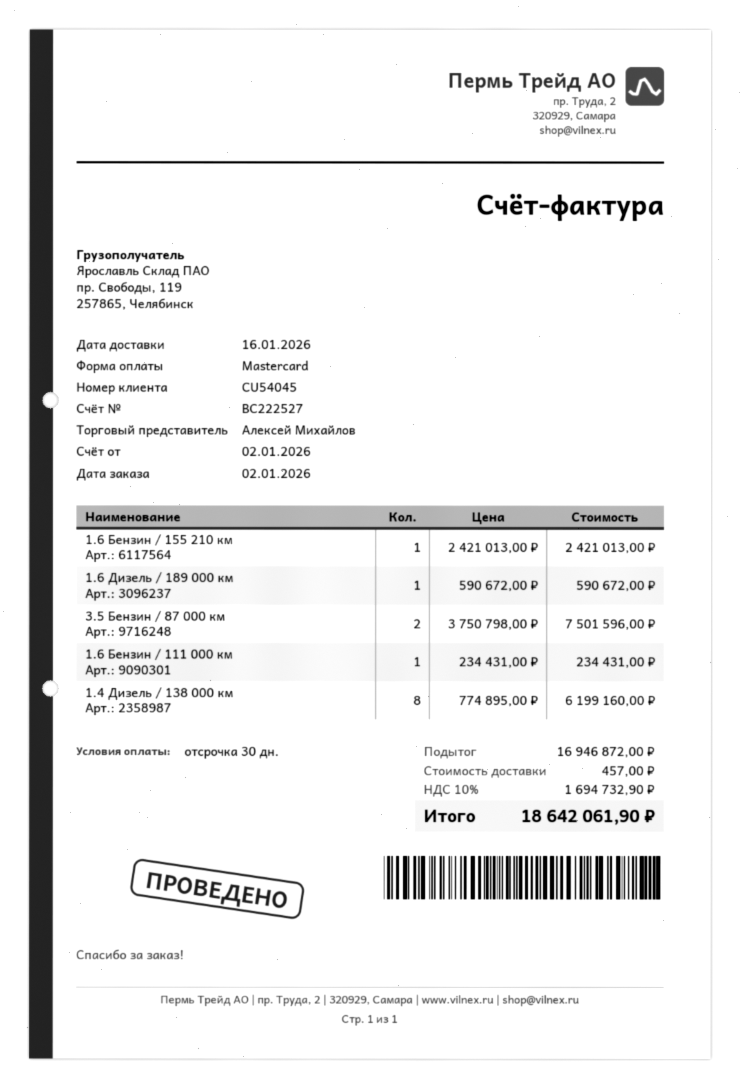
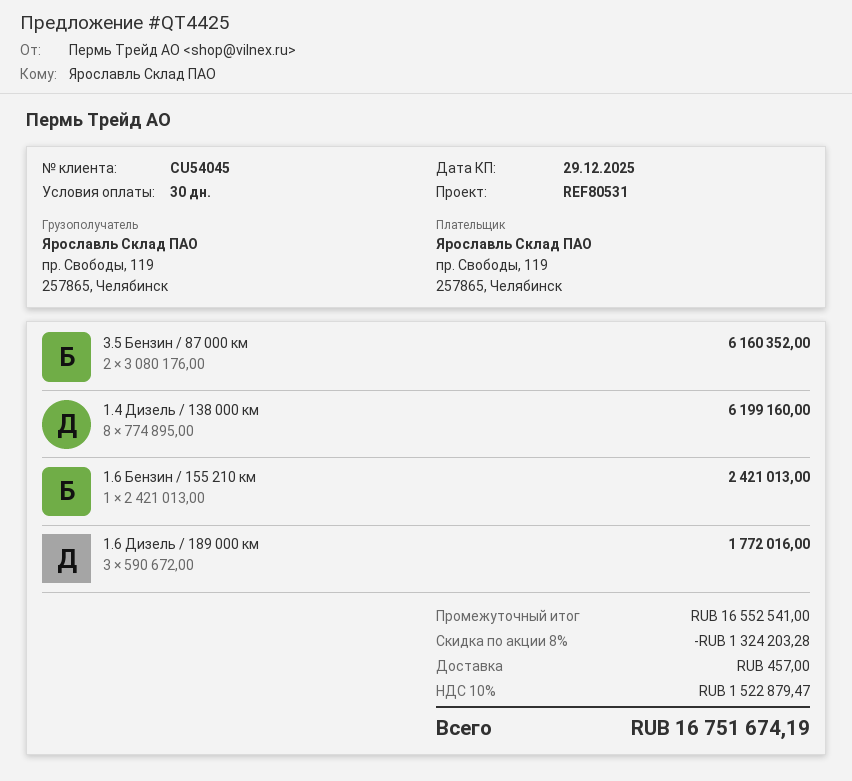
1.6 Дизель / 189 000 км: 1 x 590672.00 = 590672.00 -> 3 x 590672.00 = 1772016.00
3.5 Бензин / 87 000 км: 2 x 3750798.00 = 7501596.00 -> 2 x 3080176.00 = 6160352.00
1.6 Бензин / 111 000 км: 1 x 234431.00 = 234431.00 -> none
subtotal: 16946872.00 -> 16552541.00
discount: none -> 8% = 1324203.28
tax: 10% = 1694732.90 -> 10% = 1522879.47
total: 18642061.90 -> 16751674.19

